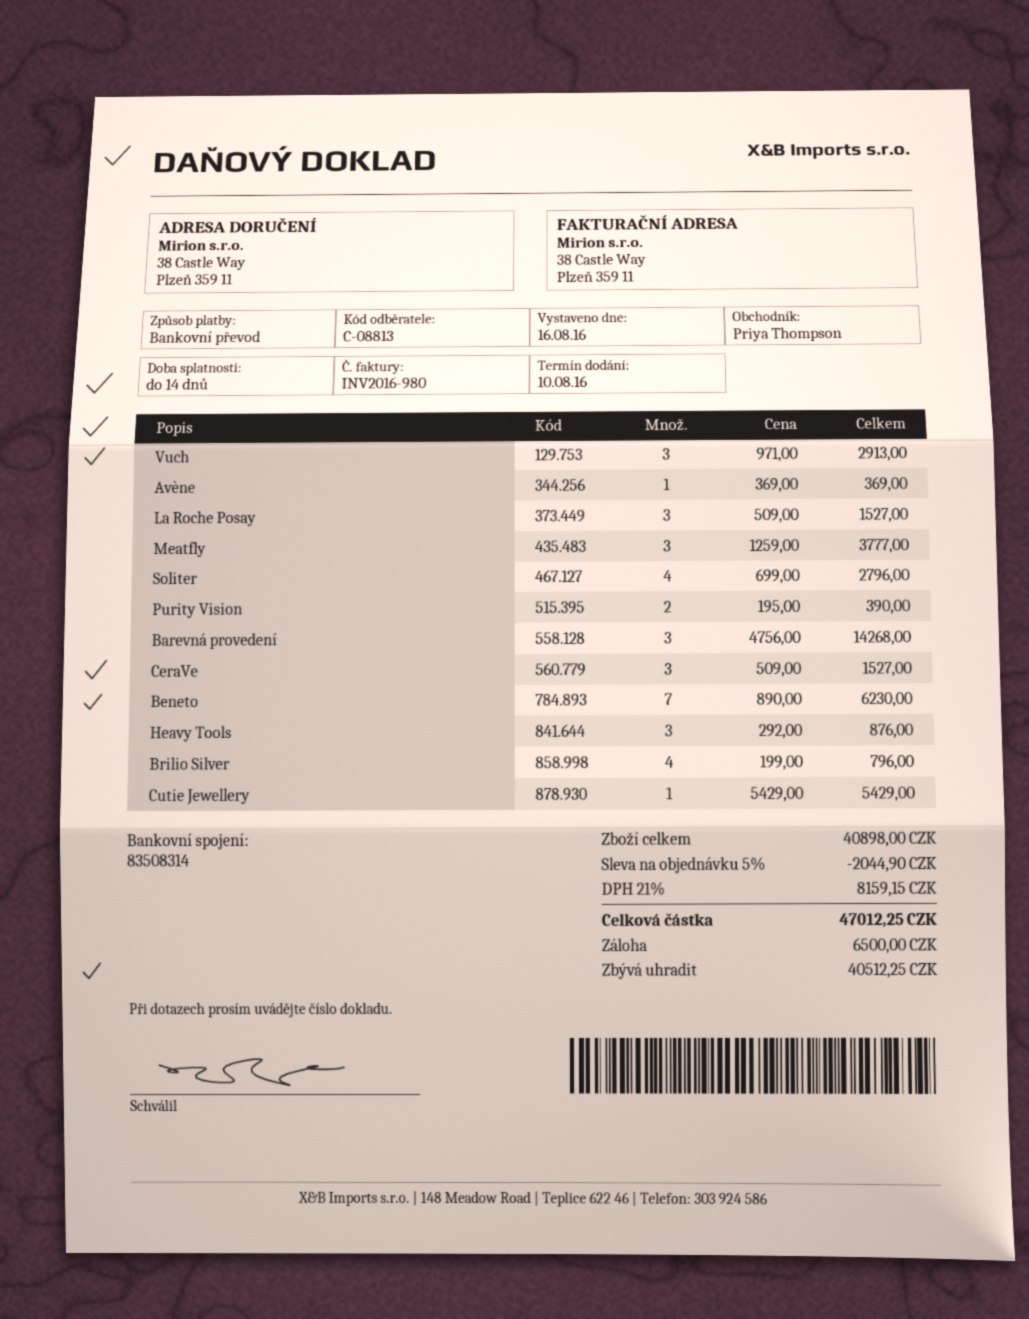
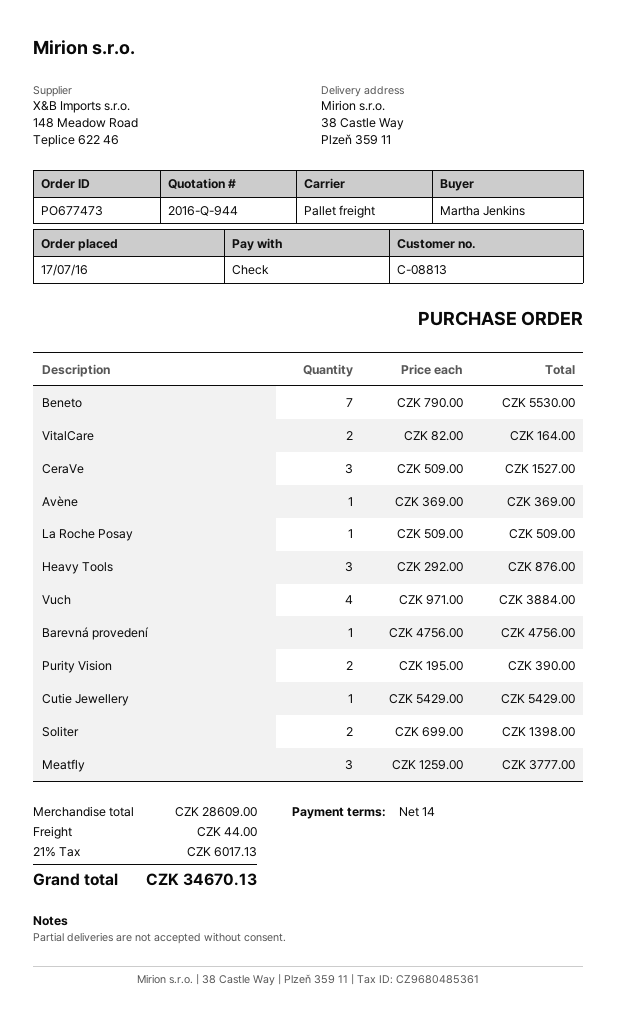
payment method: bank transfer -> cheque
Vuch: 3 x 971.00 = 2913.00 -> 4 x 971.00 = 3884.00
La Roche Posay: 3 x 509.00 = 1527.00 -> 1 x 509.00 = 509.00
Soliter: 4 x 699.00 = 2796.00 -> 2 x 699.00 = 1398.00
Barevná provedení: 3 x 4756.00 = 14268.00 -> 1 x 4756.00 = 4756.00
Beneto: 7 x 890.00 = 6230.00 -> 7 x 790.00 = 5530.00
Brilio Silver: 4 x 199.00 = 796.00 -> none
VitalCare: none -> 2 x 82.00 = 164.00
subtotal: 40898.00 -> 28609.00
discount: 5% = 2044.90 -> none
shipping: none -> 44.00
tax: 21% = 8159.15 -> 21% = 6017.13
total: 47012.25 -> 34670.13

